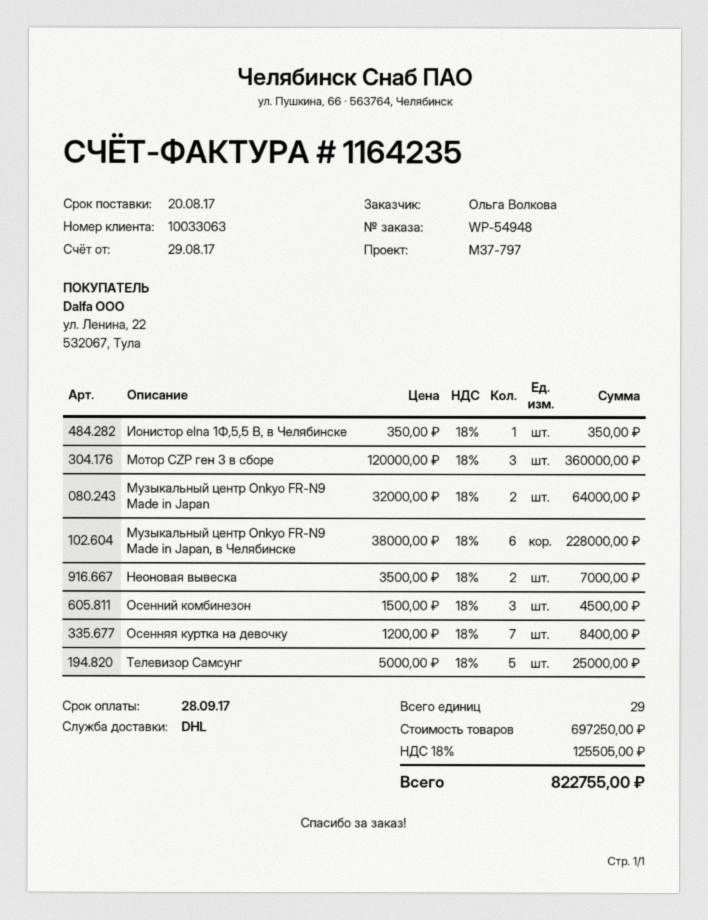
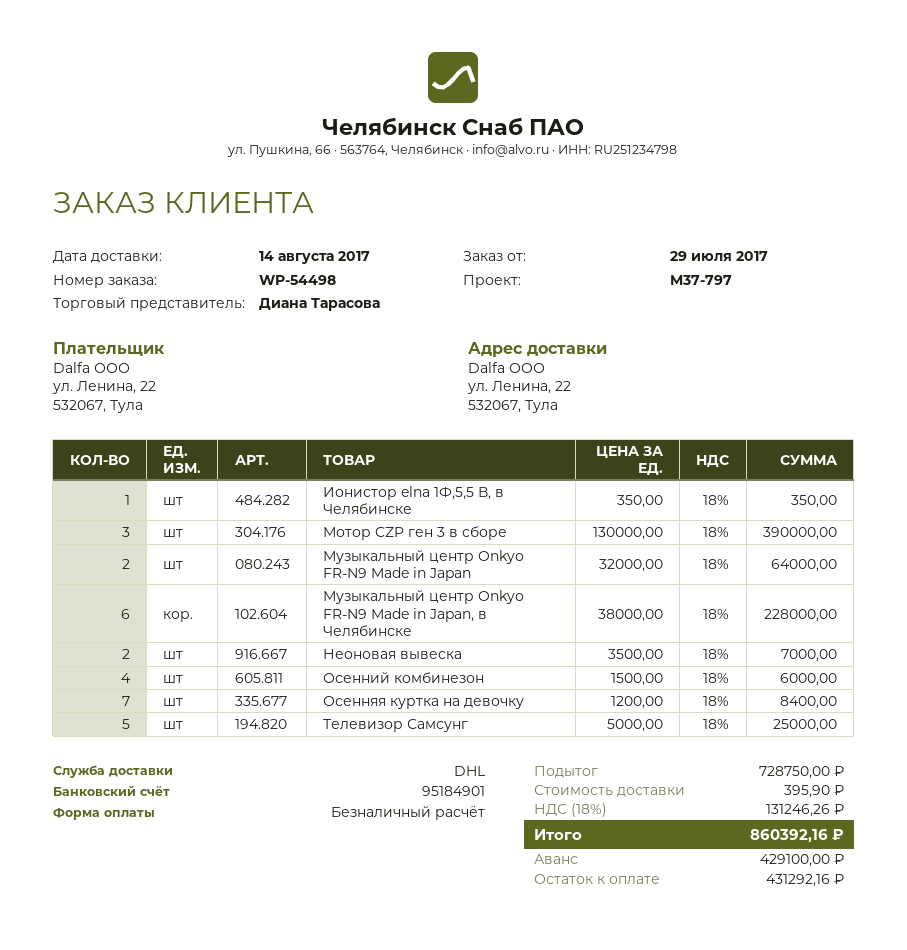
order number: WP-54948 -> WP-54498
delivery date: 2017-08-20 -> 2017-08-14
Мотор CZP ген 3 в сборе: 3 x 120000.00 = 360000.00 -> 3 x 130000.00 = 390000.00
Осенний комбинезон: 3 x 1500.00 = 4500.00 -> 4 x 1500.00 = 6000.00
subtotal: 697250.00 -> 728750.00
shipping: none -> 395.90
tax: 18% = 125505.00 -> 18% = 131246.26
total: 822755.00 -> 860392.16

